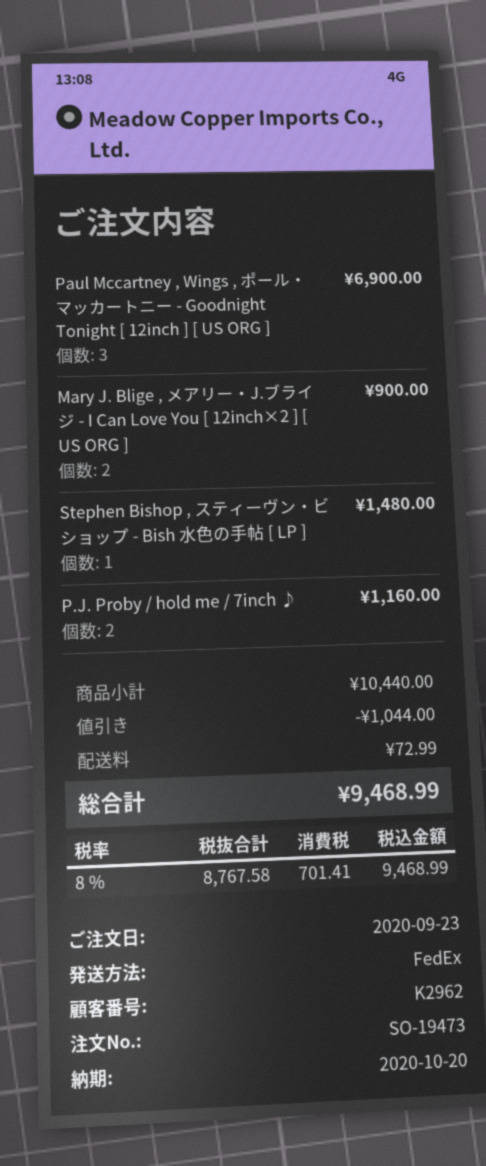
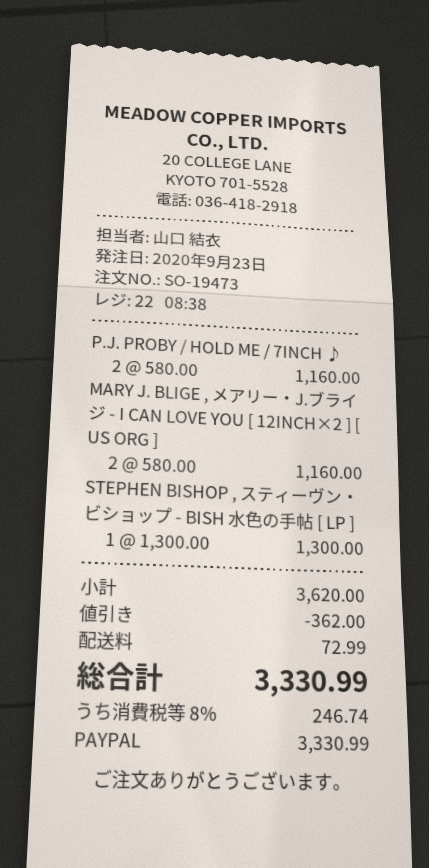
Paul Mccartney , Wings , ポール・マッカートニー - Goodnight Tonight [ 12inch ] [ US ORG ]: 3 for 6900.00 -> none
Mary J. Blige , メアリー・J.ブライジ - I Can Love You [ 12inch×2 ] [ US ORG ]: 2 for 900.00 -> 2 for 1160.00
Stephen Bishop , スティーヴン・ビショップ - Bish 水色の手帖 [ LP ]: 1 for 1480.00 -> 1 for 1300.00
subtotal: 10440.00 -> 3620.00
discount: 1044.00 -> 362.00
tax: 8% = 701.41 -> 8% = 246.74
total: 9468.99 -> 3330.99

